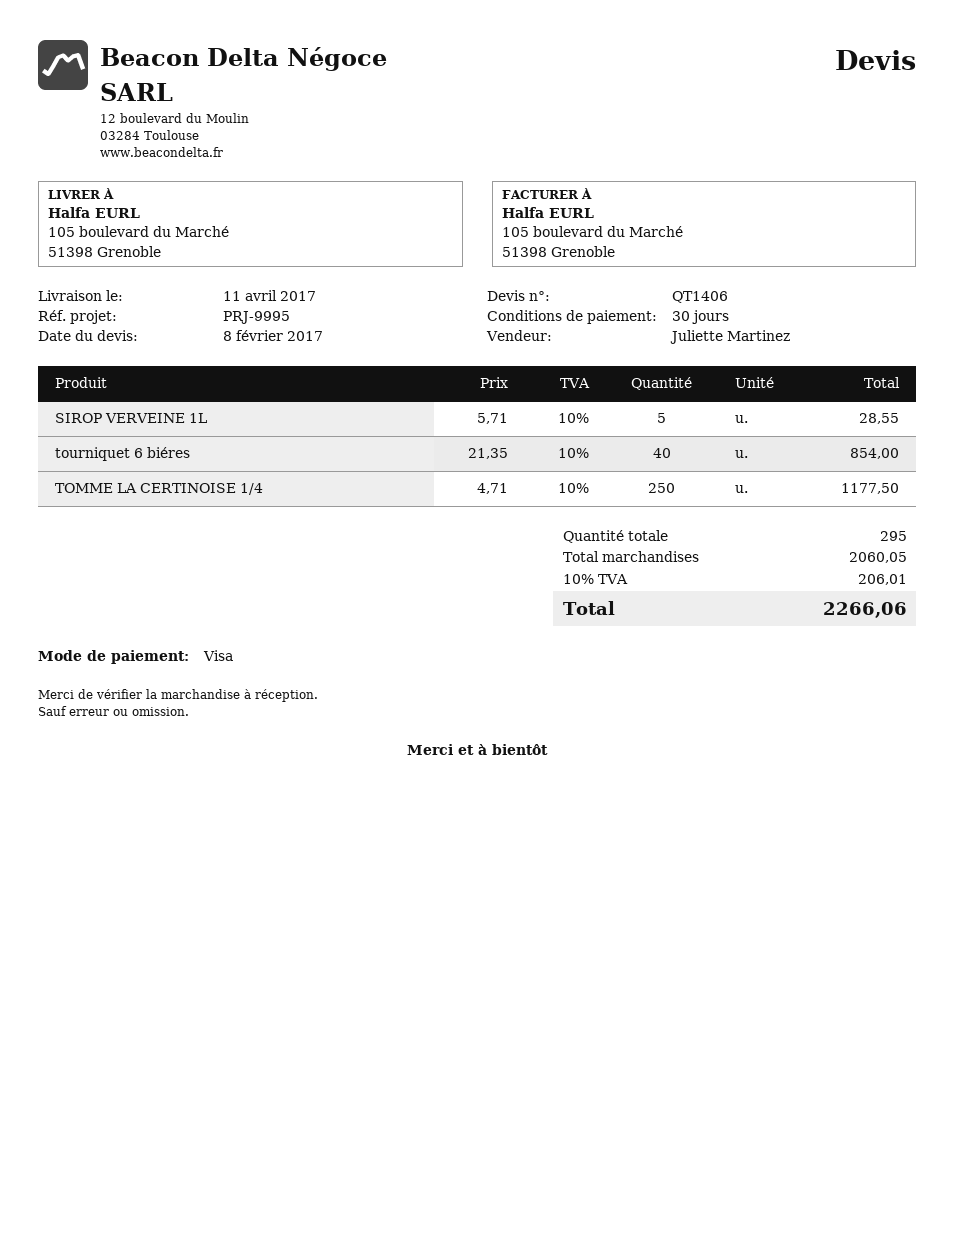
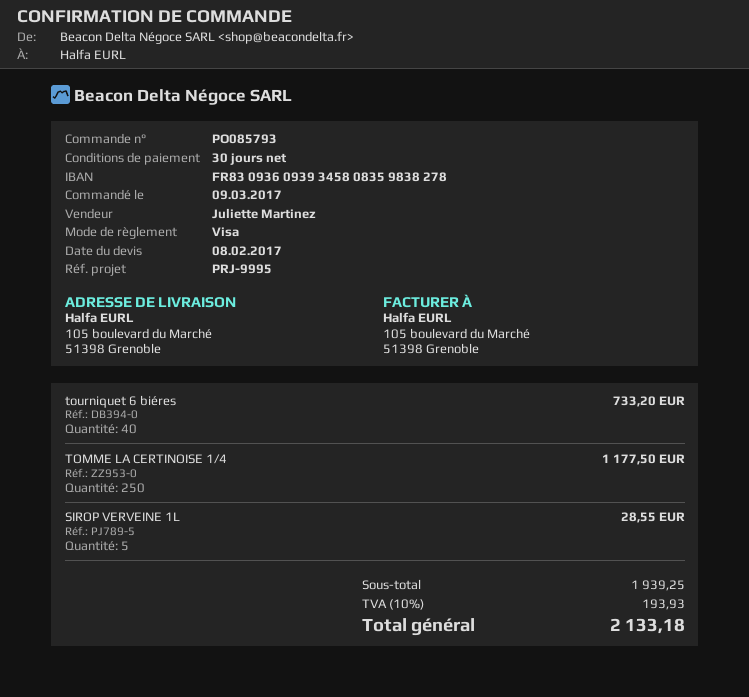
tourniquet 6 biéres: 40 for 854.00 -> 40 for 733.20
subtotal: 2060.05 -> 1939.25
tax: 10% = 206.01 -> 10% = 193.93
total: 2266.06 -> 2133.18

